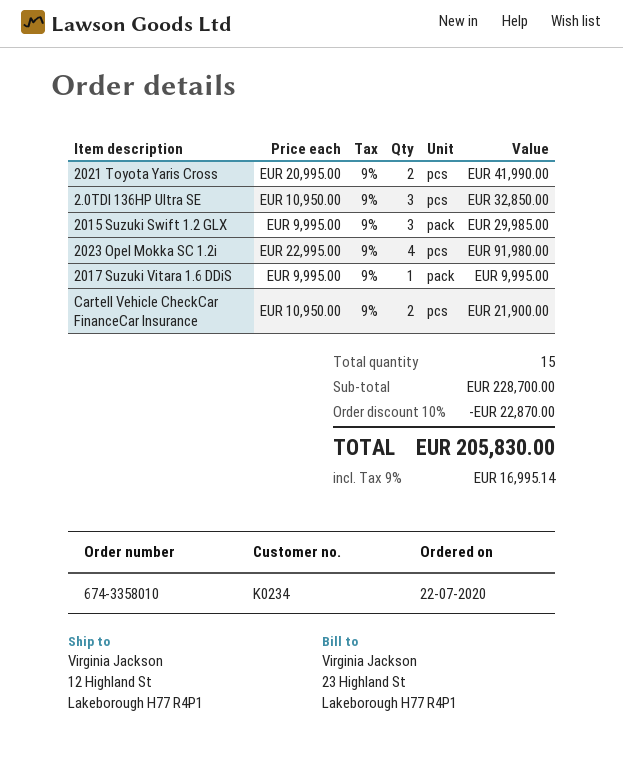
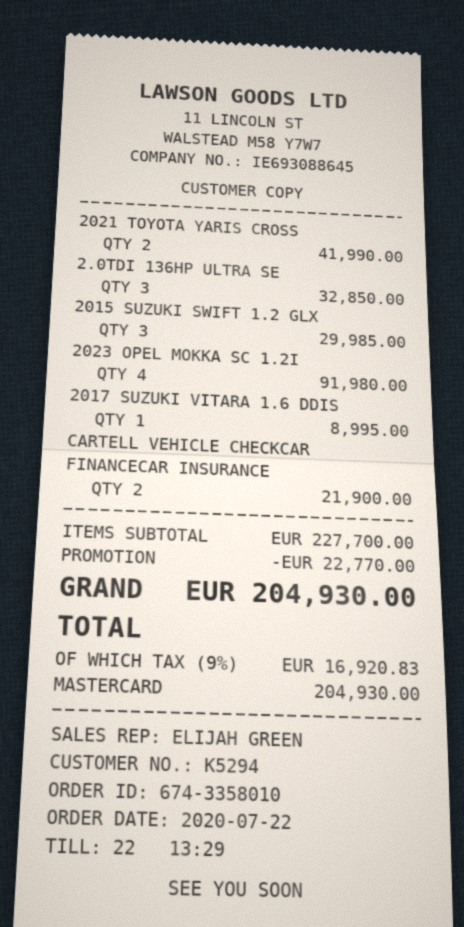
customer number: K0234 -> K5294
2017 Suzuki Vitara 1.6 DDiS: 1 for 9995.00 -> 1 for 8995.00
subtotal: 228700.00 -> 227700.00
discount: 22870.00 -> 22770.00
tax: 9% = 16995.14 -> 9% = 16920.83
total: 205830.00 -> 204930.00

